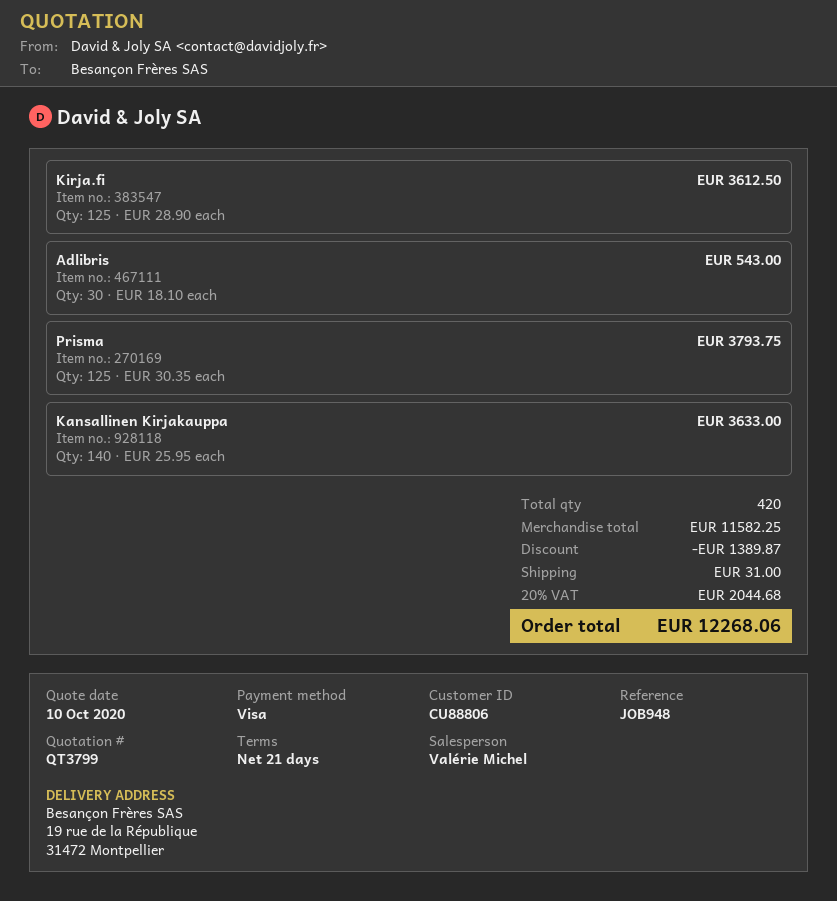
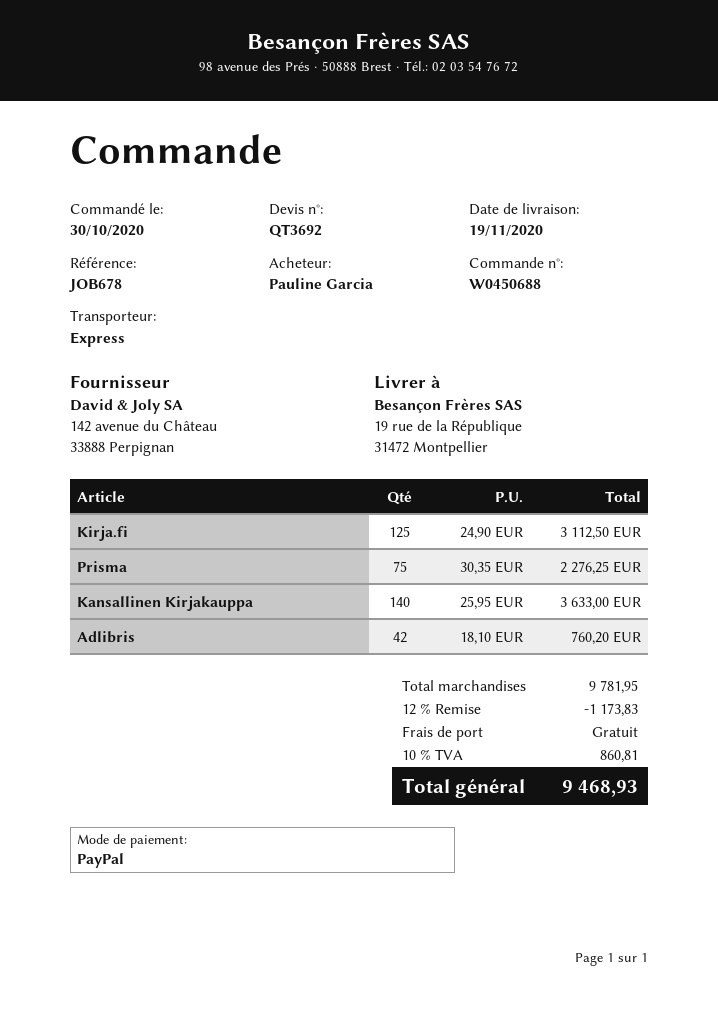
quote number: QT3799 -> QT3692
reference: JOB948 -> JOB678
payment method: Visa -> PayPal
Kirja.fi: 125 x 28.90 = 3612.50 -> 125 x 24.90 = 3112.50
Adlibris: 30 x 18.10 = 543.00 -> 42 x 18.10 = 760.20
Prisma: 125 x 30.35 = 3793.75 -> 75 x 30.35 = 2276.25
subtotal: 11582.25 -> 9781.95
discount: 1389.87 -> 1173.83
shipping: 31.00 -> 0.00
tax: 20% = 2044.68 -> 10% = 860.81
total: 12268.06 -> 9468.93

